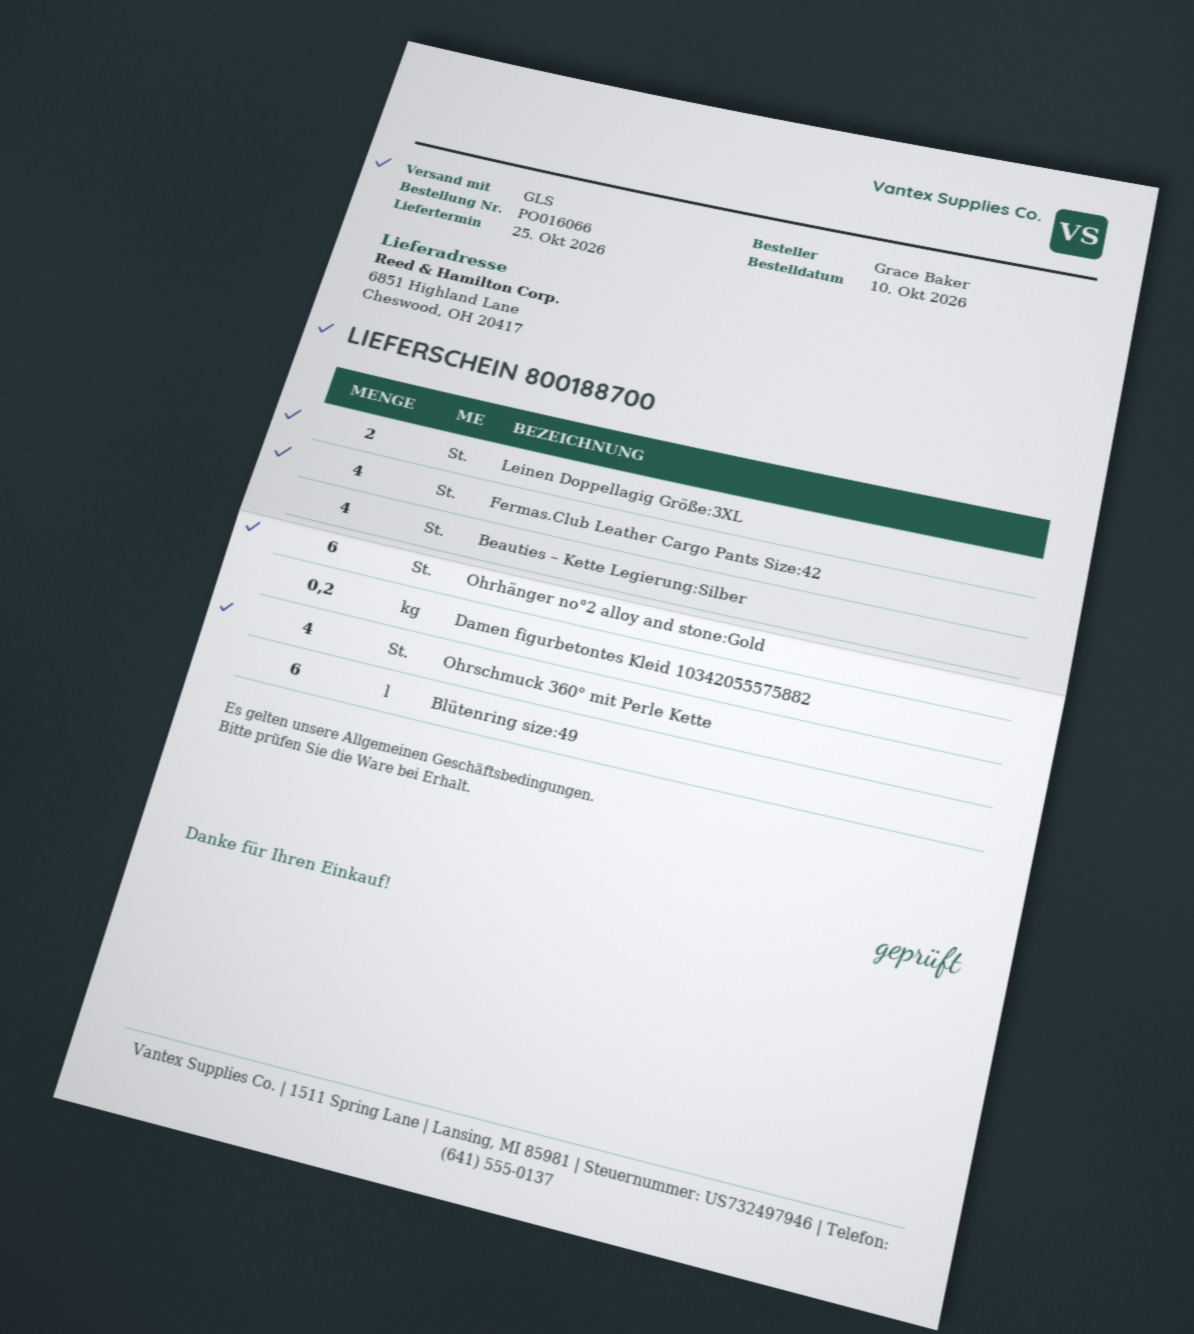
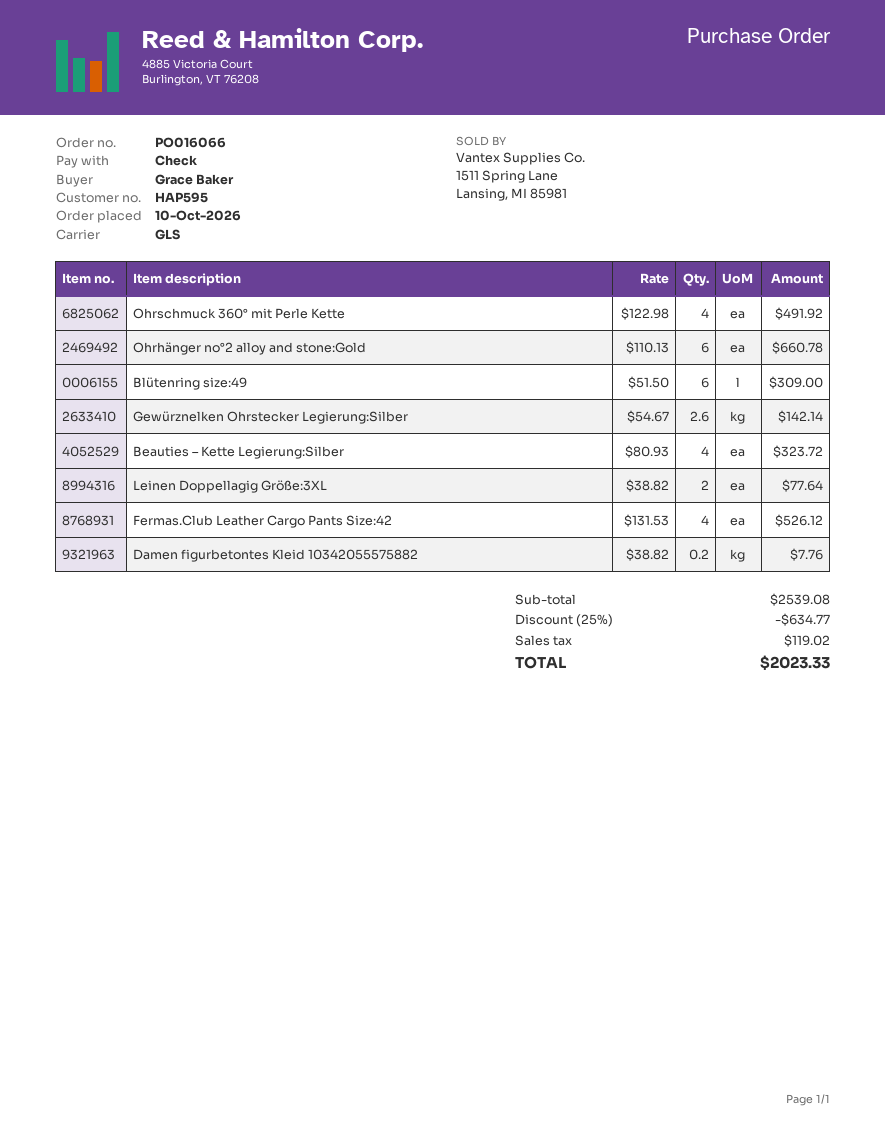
Gewürznelken Ohrstecker Legierung:Silber: none -> 2.6

